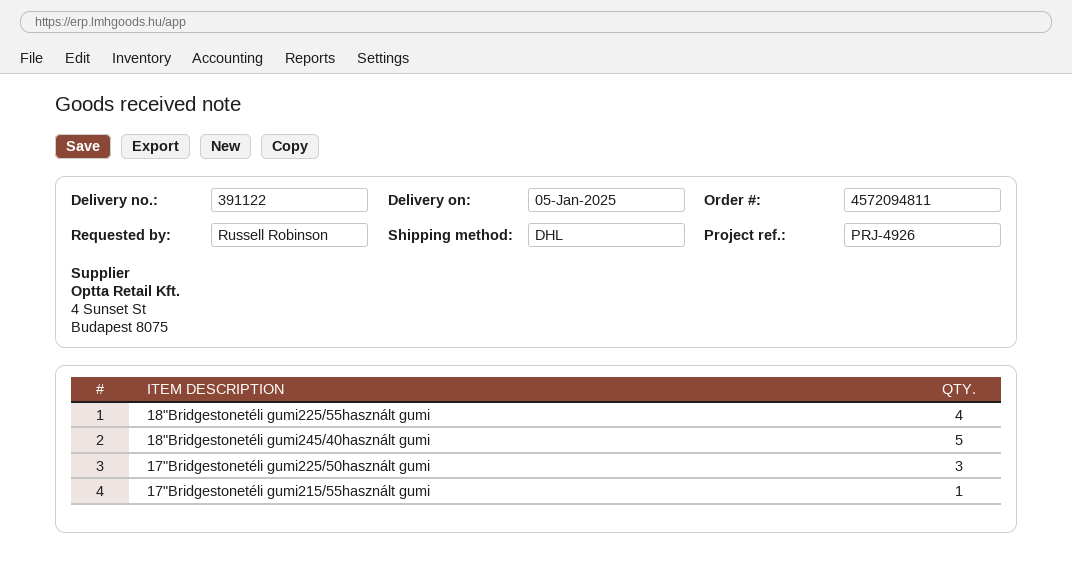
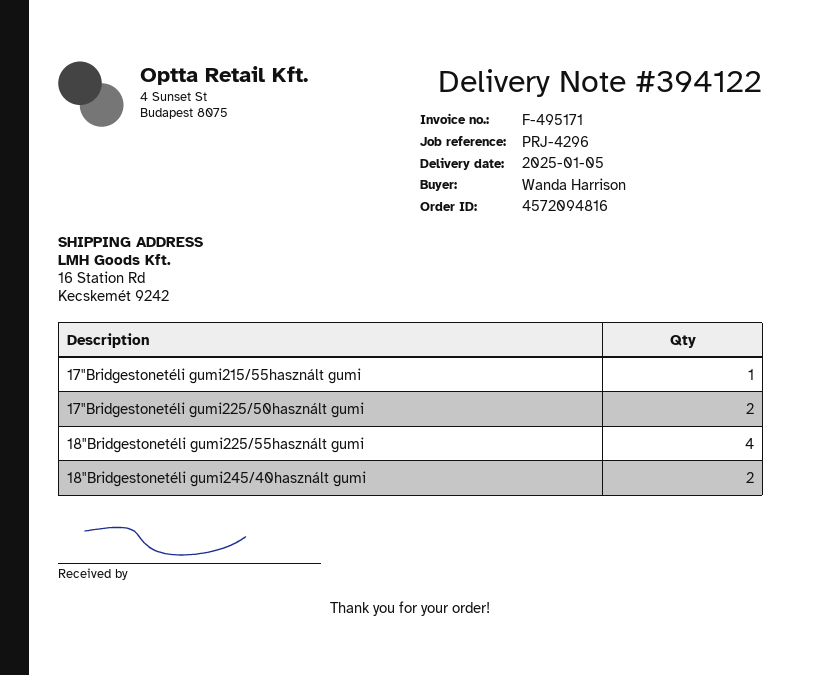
order number: 4572094811 -> 4572094816
delivery note number: 391122 -> 394122
reference: PRJ-4926 -> PRJ-4296
ordered by: Russell Robinson -> Wanda Harrison
18"Bridgestonetéli gumi245/40használt gumi: 5 -> 2
17"Bridgestonetéli gumi225/50használt gumi: 3 -> 2

